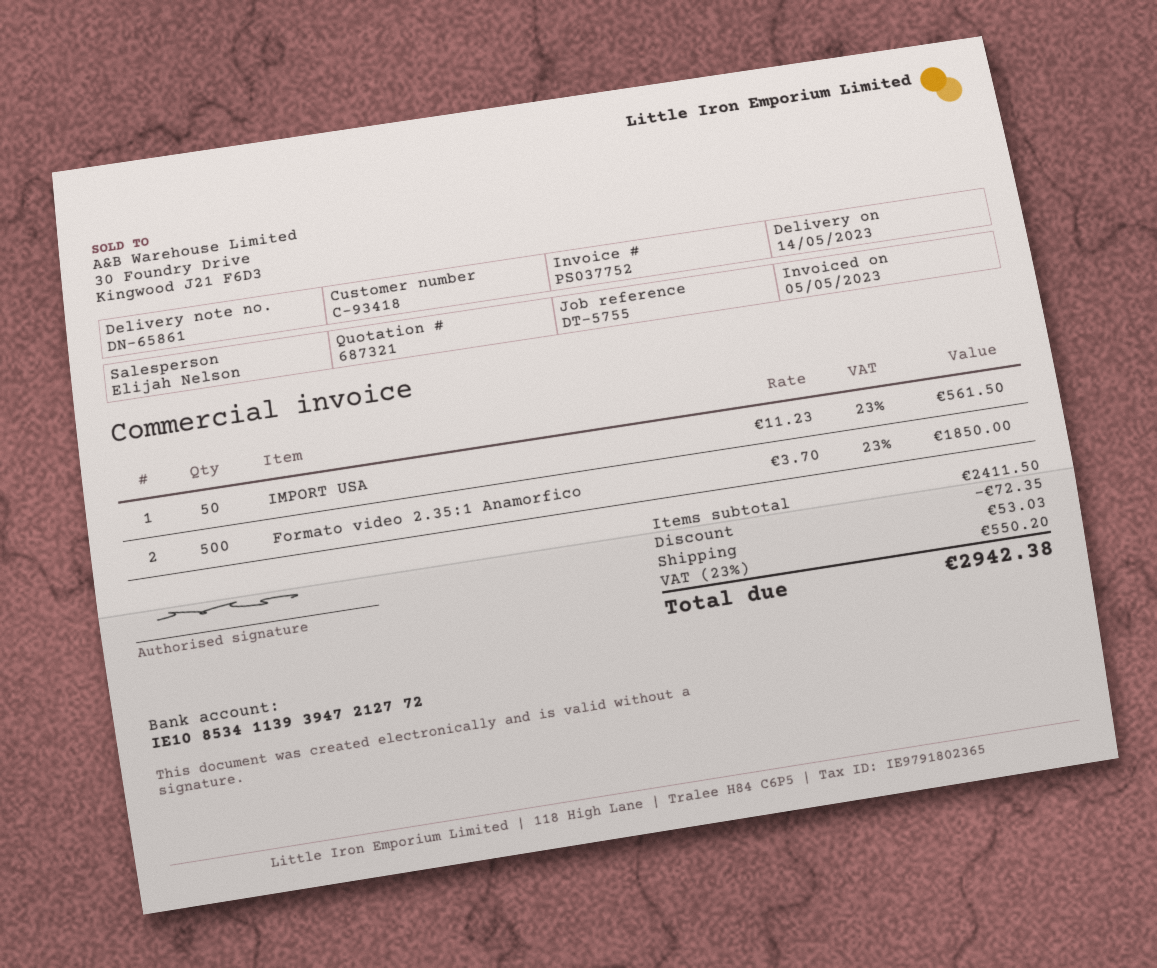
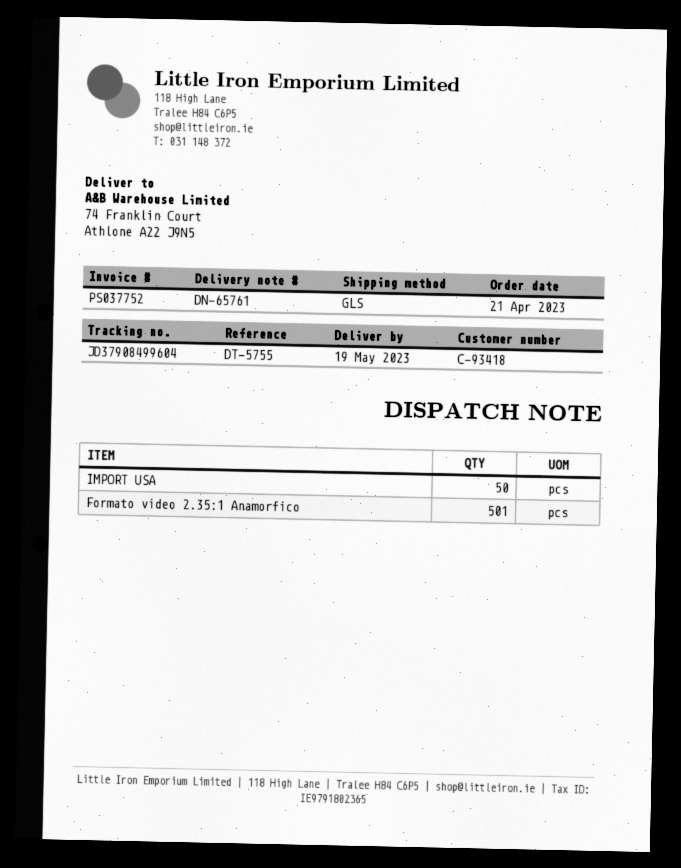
delivery note number: DN-65861 -> DN-65761
delivery date: 2023-05-14 -> 2023-05-19
Formato video 2.35:1 Anamorfico: 500 -> 501

